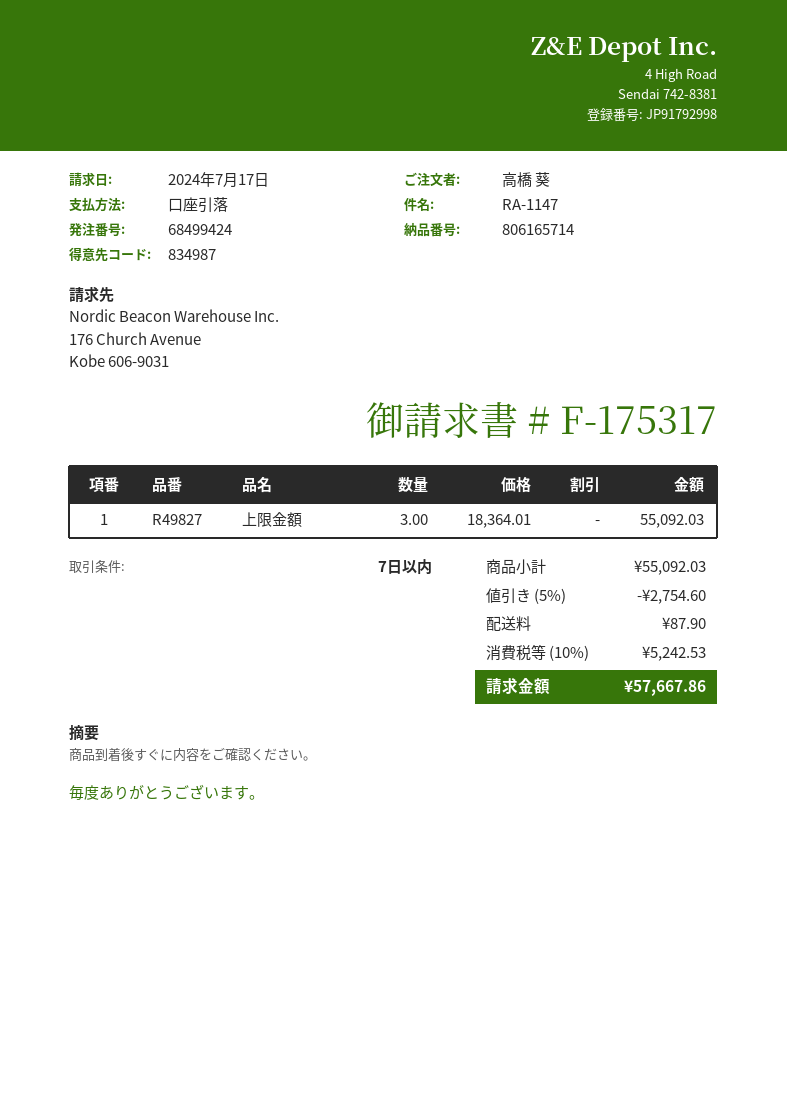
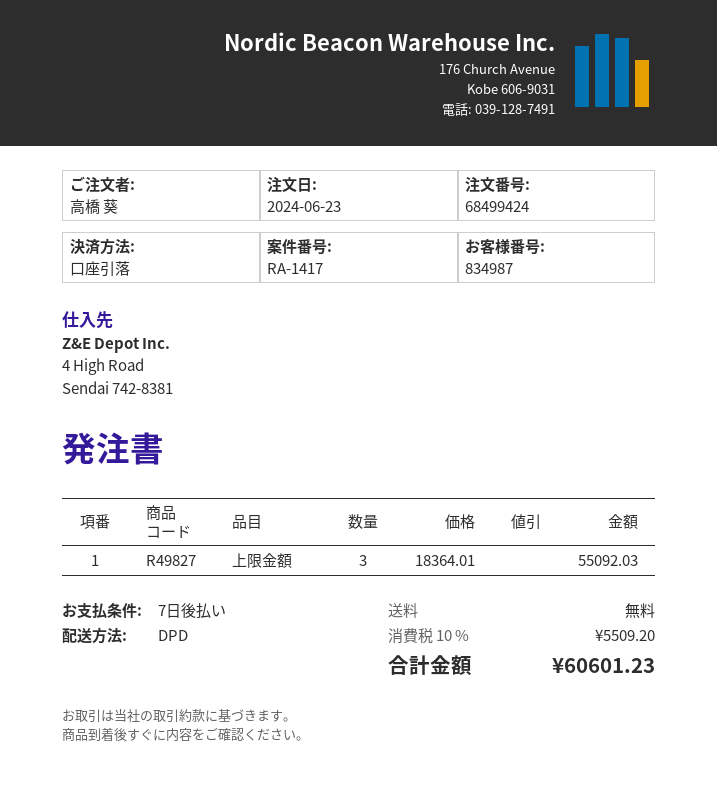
reference: RA-1147 -> RA-1417
discount: 5% = 2754.60 -> none
shipping: 87.90 -> 0.00
tax: 10% = 5242.53 -> 10% = 5509.20
total: 57667.86 -> 60601.23

